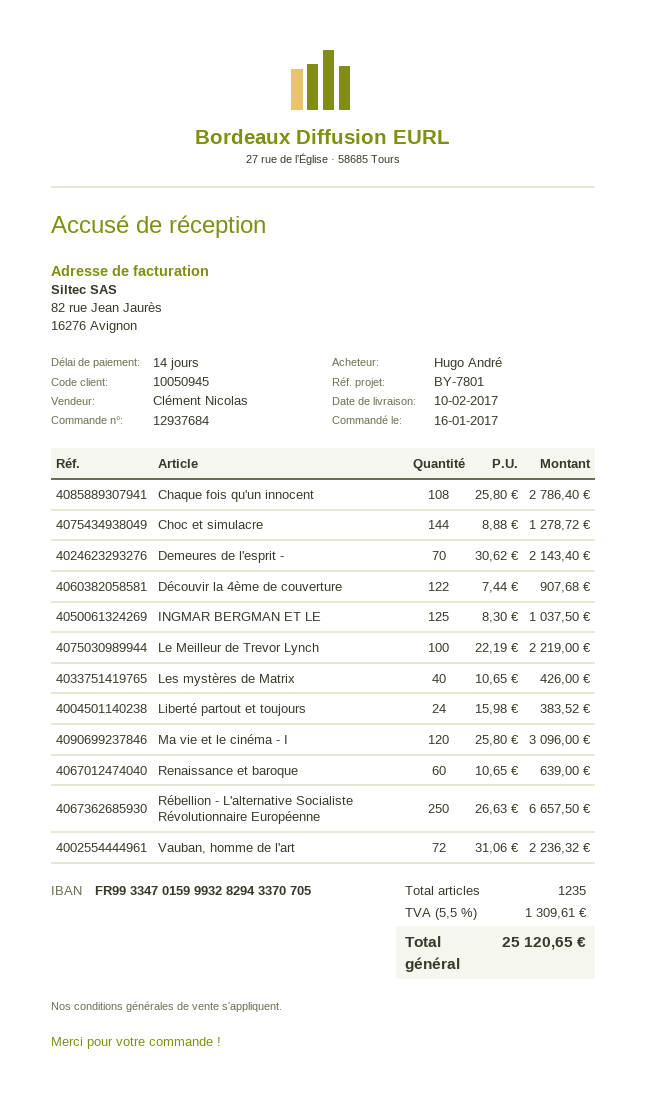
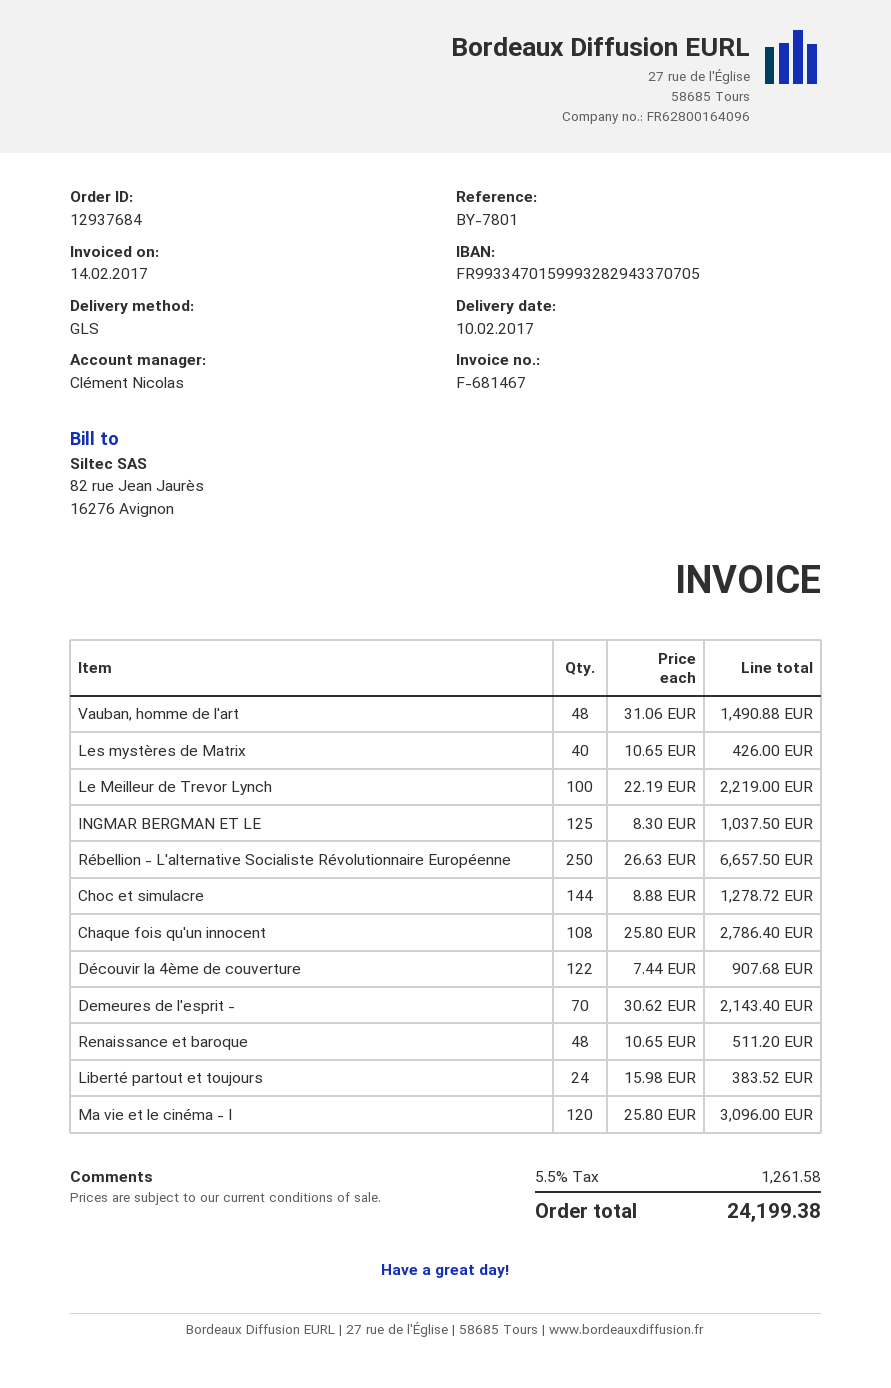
Renaissance et baroque: 60 x 10.65 = 639.00 -> 48 x 10.65 = 511.20
Vauban, homme de l'art: 72 x 31.06 = 2236.32 -> 48 x 31.06 = 1490.88
tax: 5.5% = 1309.61 -> 5.5% = 1261.58
total: 25120.65 -> 24199.38

